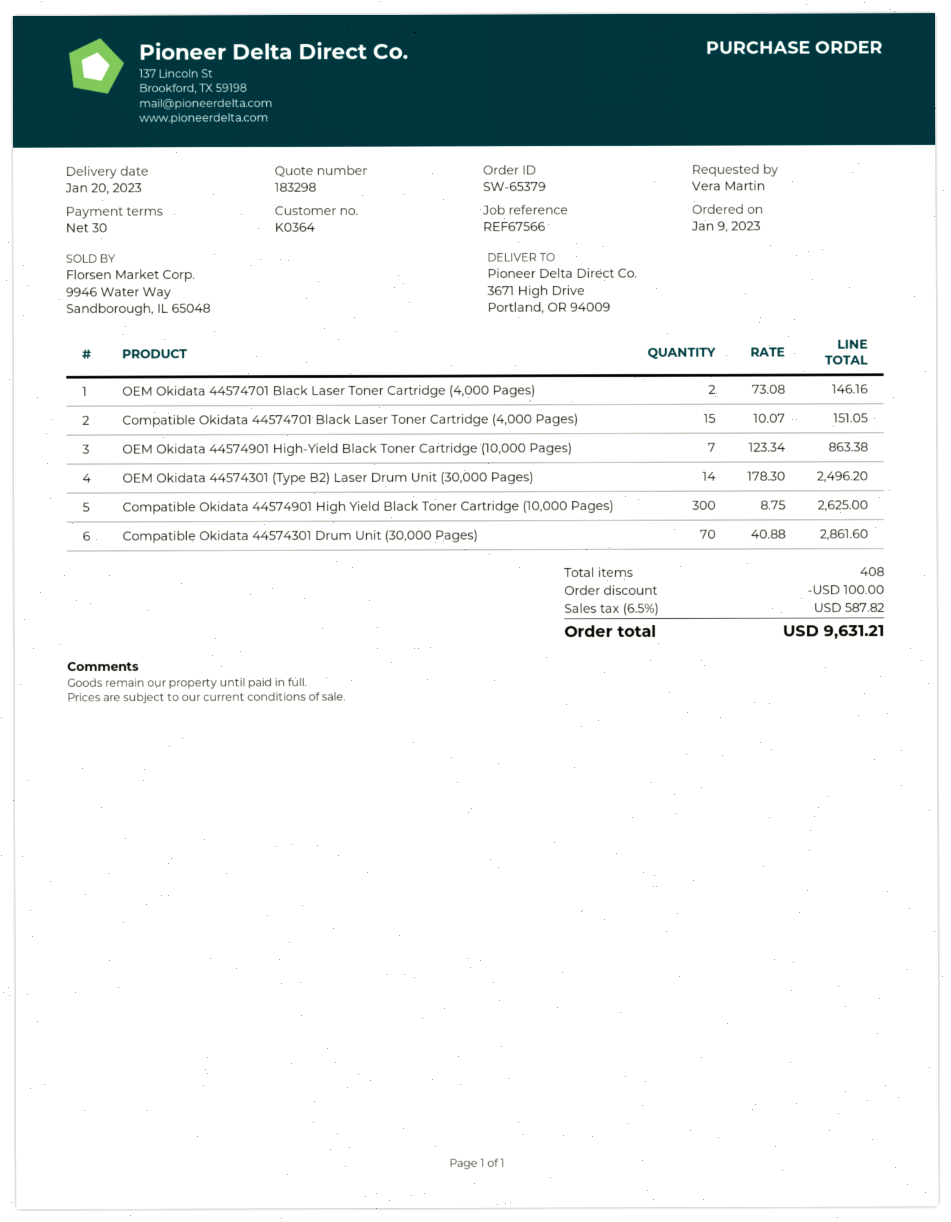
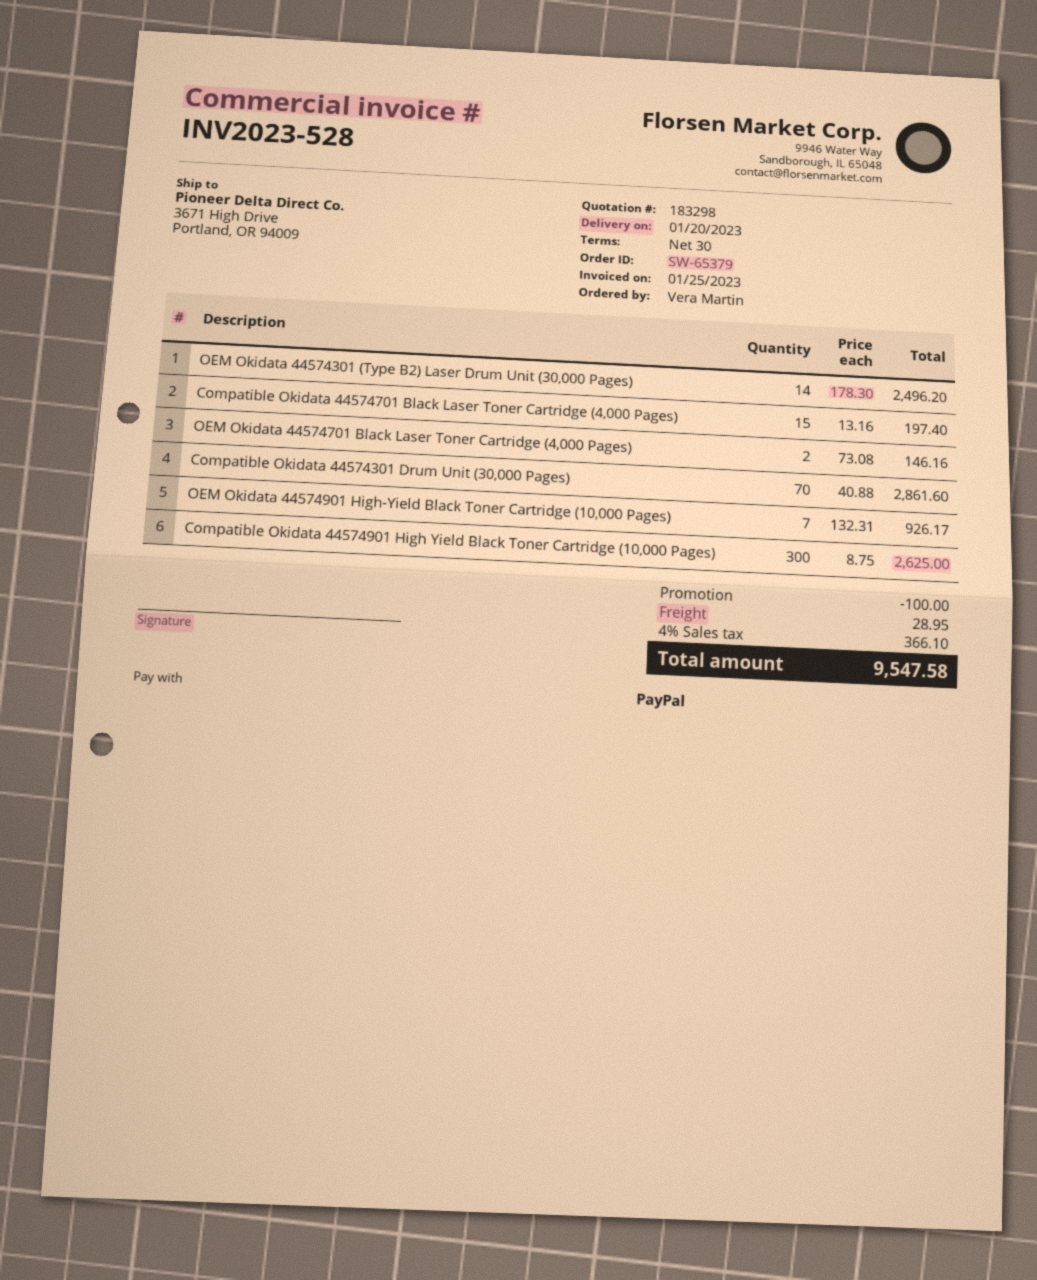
Compatible Okidata 44574701 Black Laser Toner Cartridge (4,000 Pages): 15 x 10.07 = 151.05 -> 15 x 13.16 = 197.40
OEM Okidata 44574901 High-Yield Black Toner Cartridge (10,000 Pages): 7 x 123.34 = 863.38 -> 7 x 132.31 = 926.17
shipping: none -> 28.95
tax: 6.5% = 587.82 -> 4% = 366.10
total: 9631.21 -> 9547.58

